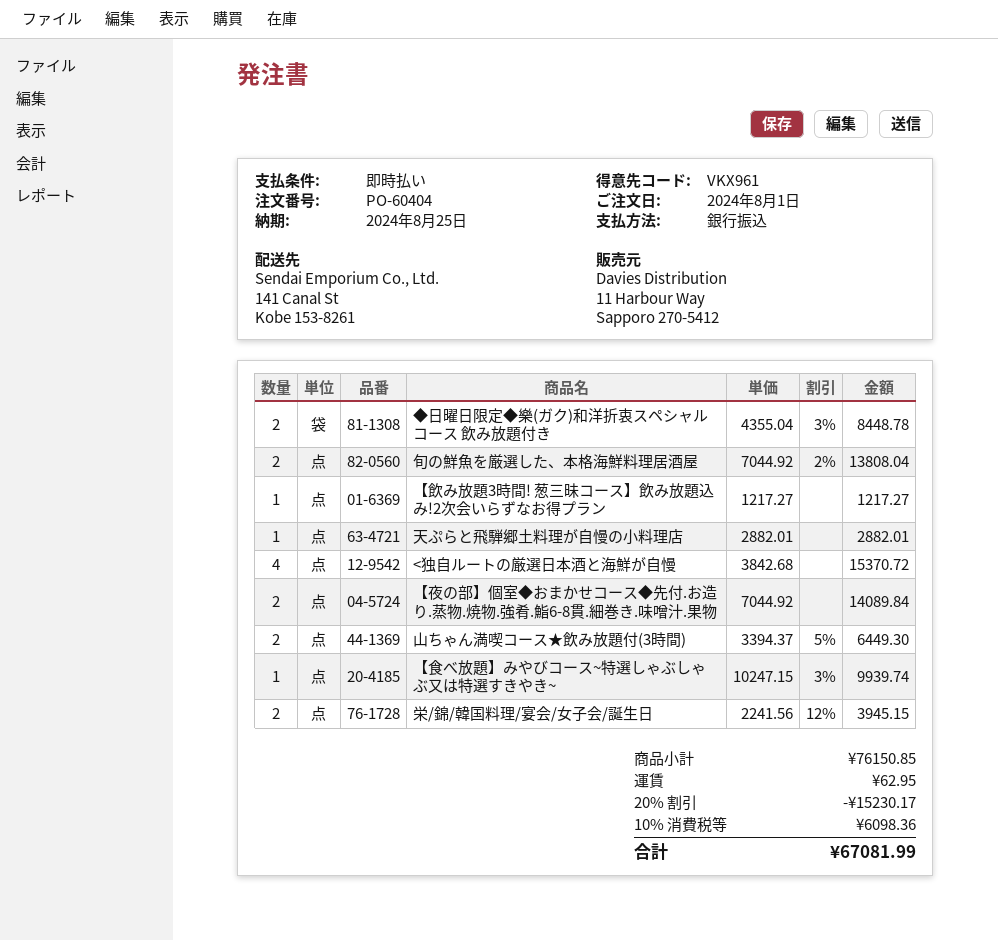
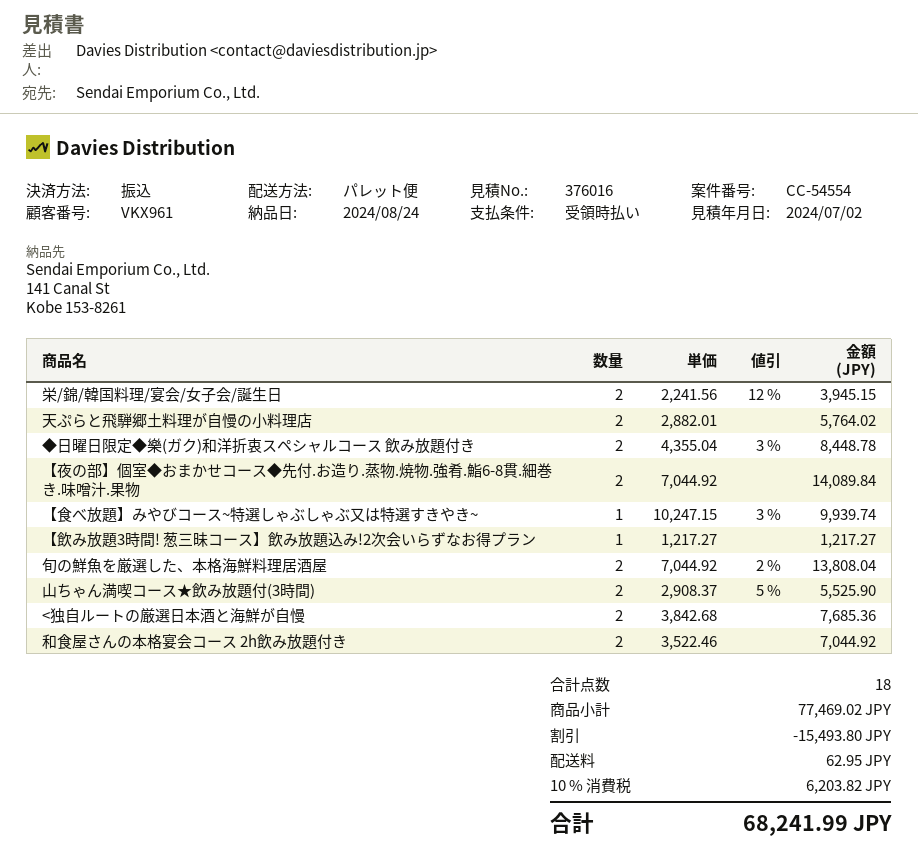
delivery date: 2024-08-25 -> 2024-08-24
天ぷらと飛騨郷土料理が自慢の小料理店: 1 x 2882.01 = 2882.01 -> 2 x 2882.01 = 5764.02
<独自ルートの厳選日本酒と海鮮が自慢: 4 x 3842.68 = 15370.72 -> 2 x 3842.68 = 7685.36
山ちゃん満喫コース★飲み放題付(3時間): 2 x 3394.37 - 5% = 6449.30 -> 2 x 2908.37 - 5% = 5525.90
和食屋さんの本格宴会コース 2h飲み放題付き: none -> 2 x 3522.46 = 7044.92
subtotal: 76150.85 -> 77469.02
discount: 15230.17 -> 15493.80
tax: 10% = 6098.36 -> 10% = 6203.82
total: 67081.99 -> 68241.99

